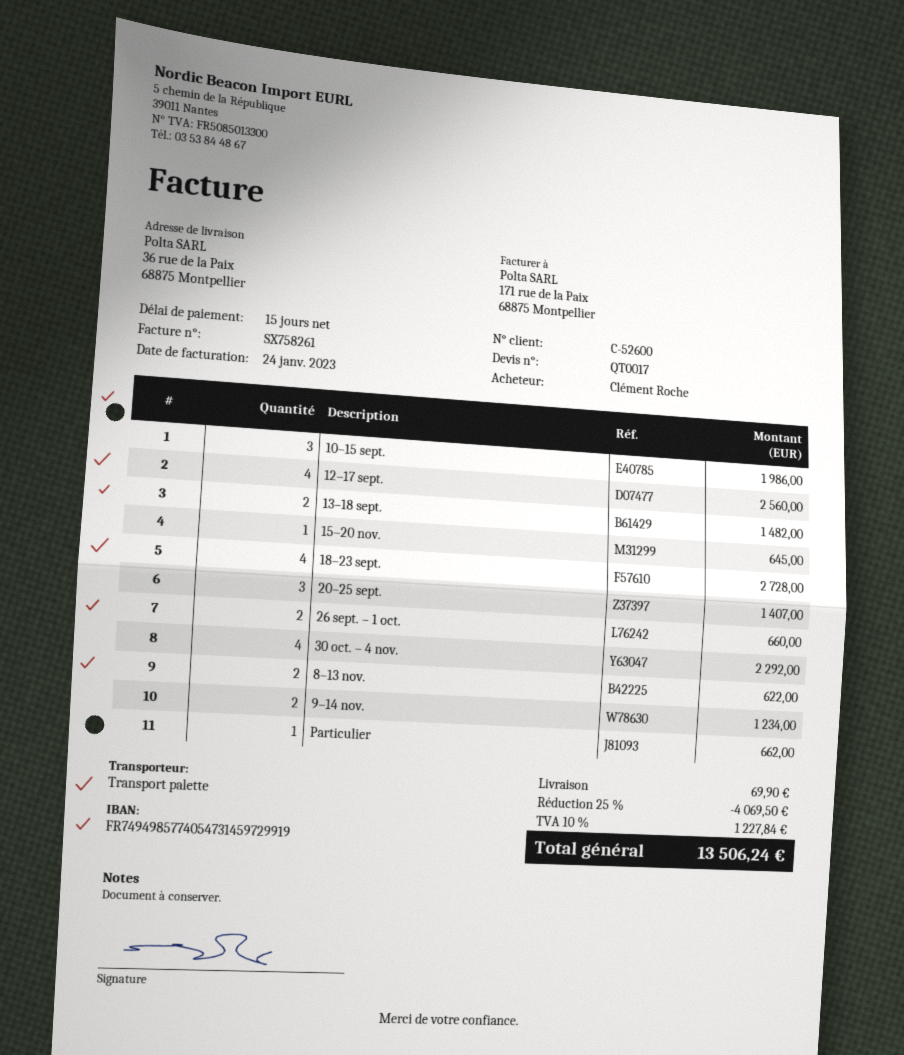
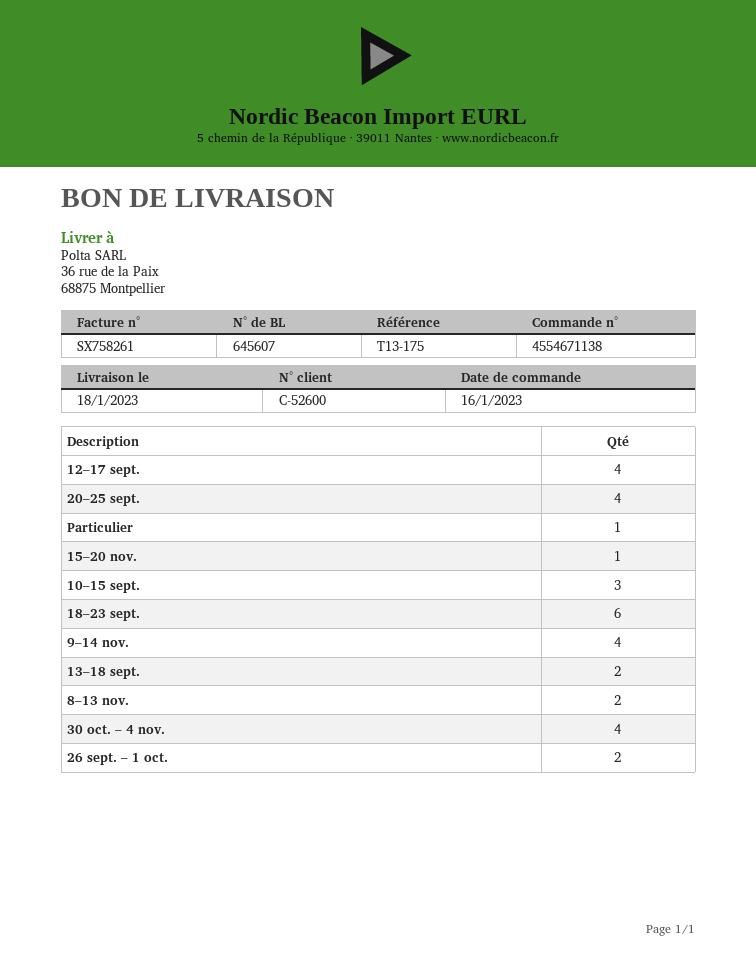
18–23 sept.: 4 -> 6
20–25 sept.: 3 -> 4
9–14 nov.: 2 -> 4

